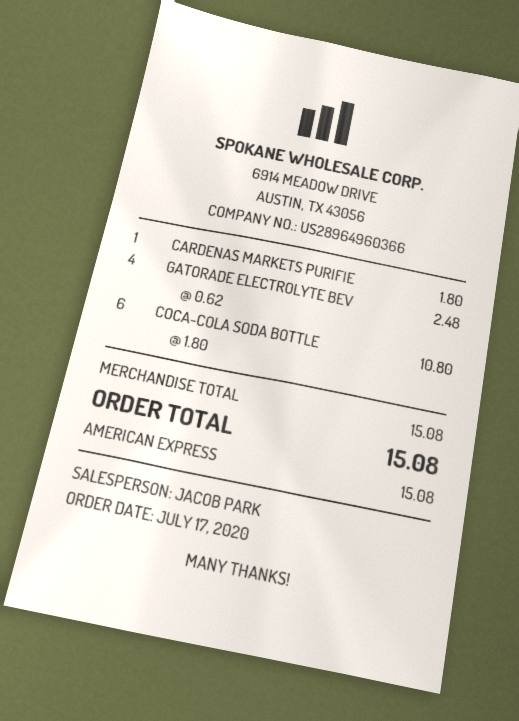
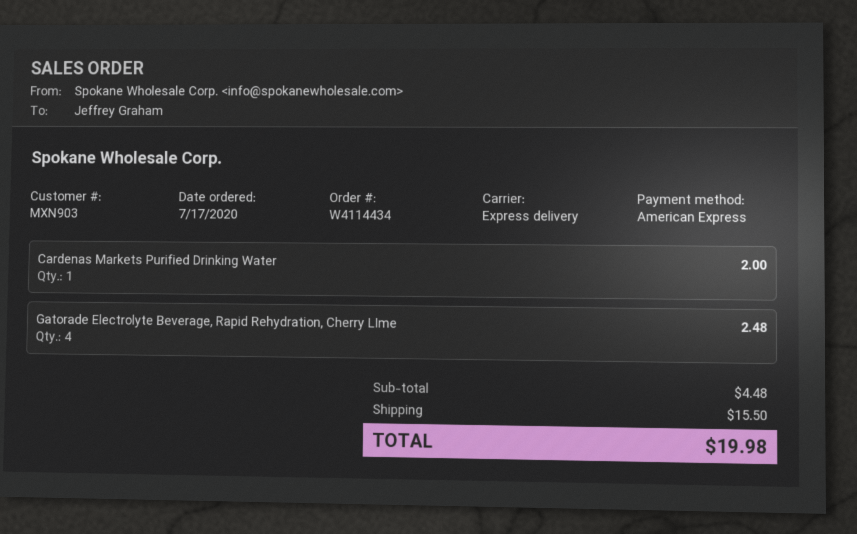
CARDENAS MARKETS PURIFIE: 1 for 1.80 -> 1 for 2.00
COCA-COLA SODA BOTTLE: 6 for 10.80 -> none
subtotal: 15.08 -> 4.48
shipping: none -> 15.50
total: 15.08 -> 19.98

